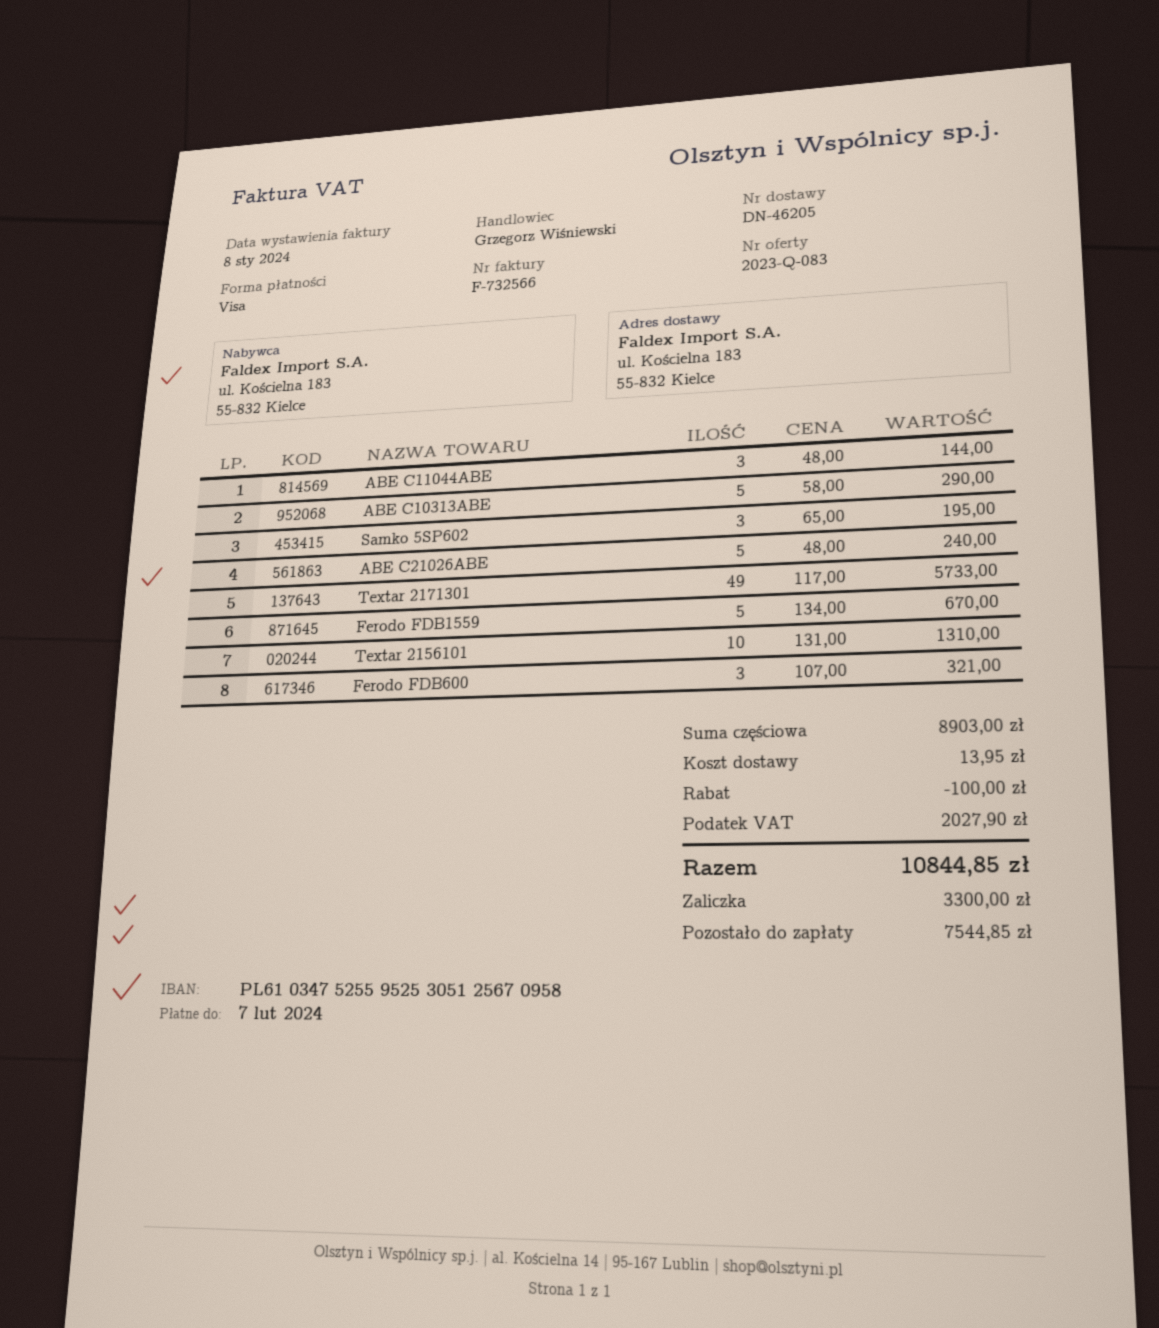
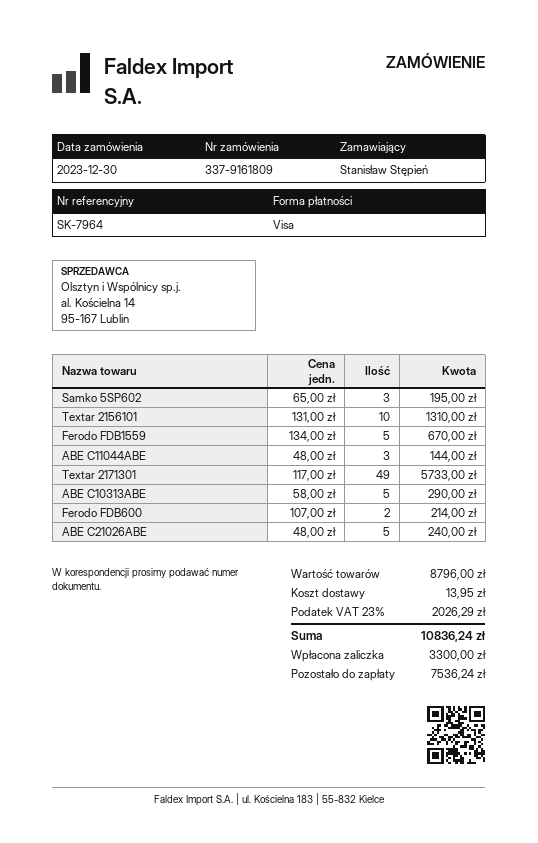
Ferodo FDB600: 3 x 107.00 = 321.00 -> 2 x 107.00 = 214.00
subtotal: 8903.00 -> 8796.00
discount: 100.00 -> none
tax: 2027.90 -> 2026.29
total: 10844.85 -> 10836.24
balance: 7544.85 -> 7536.24

